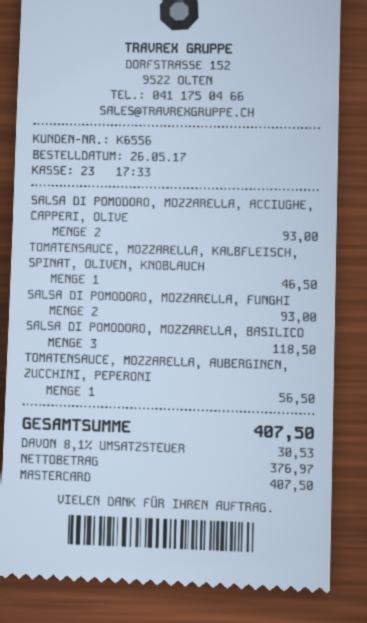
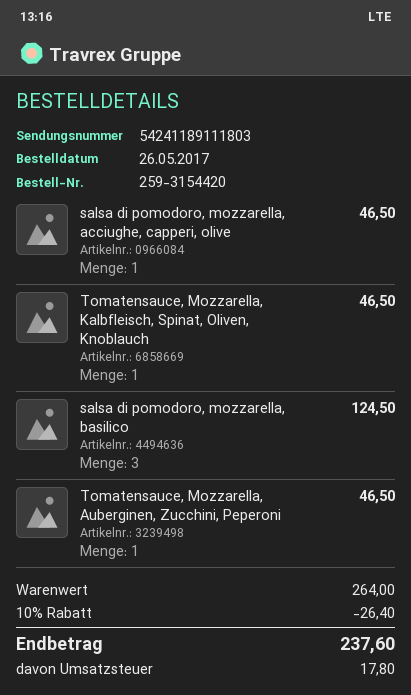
SALSA DI POMODORO, MOZZARELLA, ACCIUGHE, CAPPERI, OLIVE: 2 for 93.00 -> 1 for 46.50
SALSA DI POMODORO, MOZZARELLA, FUNGHI: 2 for 93.00 -> none
SALSA DI POMODORO, MOZZARELLA, BASILICO: 3 for 118.50 -> 3 for 124.50
TOMATENSAUCE, MOZZARELLA, AUBERGINEN, ZUCCHINI, PEPERONI: 1 for 56.50 -> 1 for 46.50
discount: none -> 10% = 26.40
tax: 30.53 -> 17.80
total: 407.50 -> 237.60

